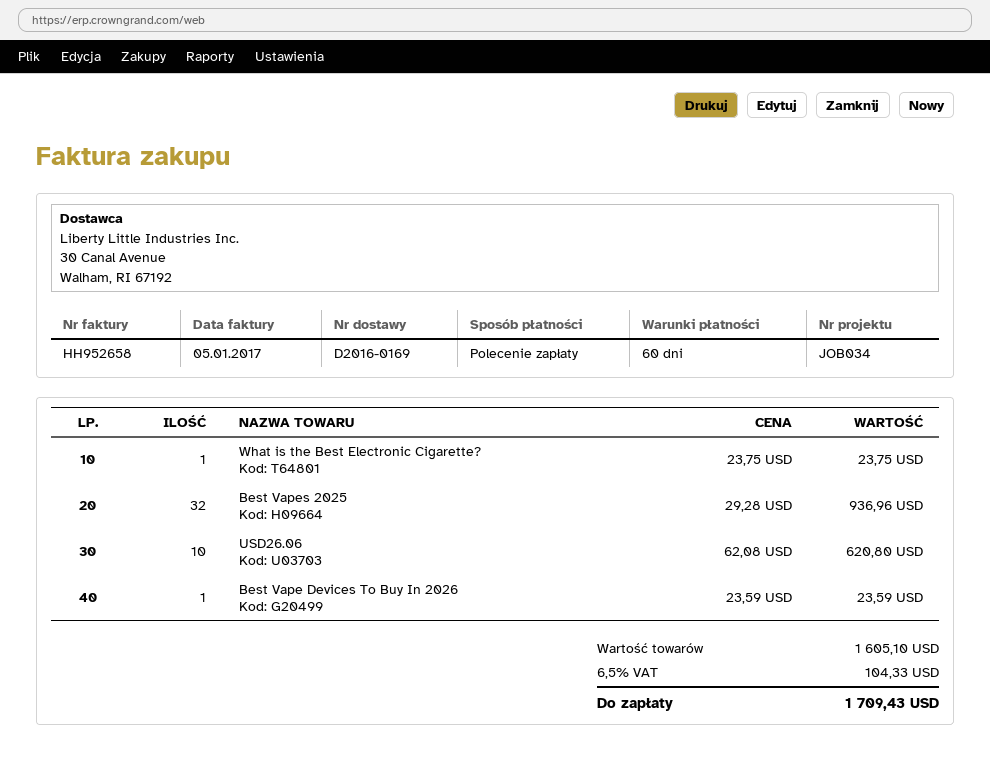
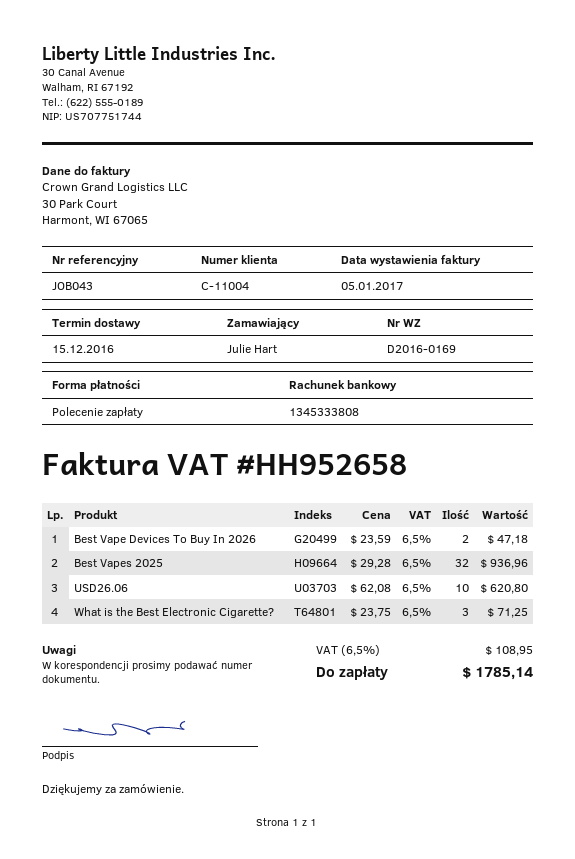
reference: JOB034 -> JOB043
What is the Best Electronic Cigarette?: 1 x 23.75 = 23.75 -> 3 x 23.75 = 71.25
Best Vape Devices To Buy In 2026: 1 x 23.59 = 23.59 -> 2 x 23.59 = 47.18
tax: 6.5% = 104.33 -> 6.5% = 108.95
total: 1709.43 -> 1785.14

